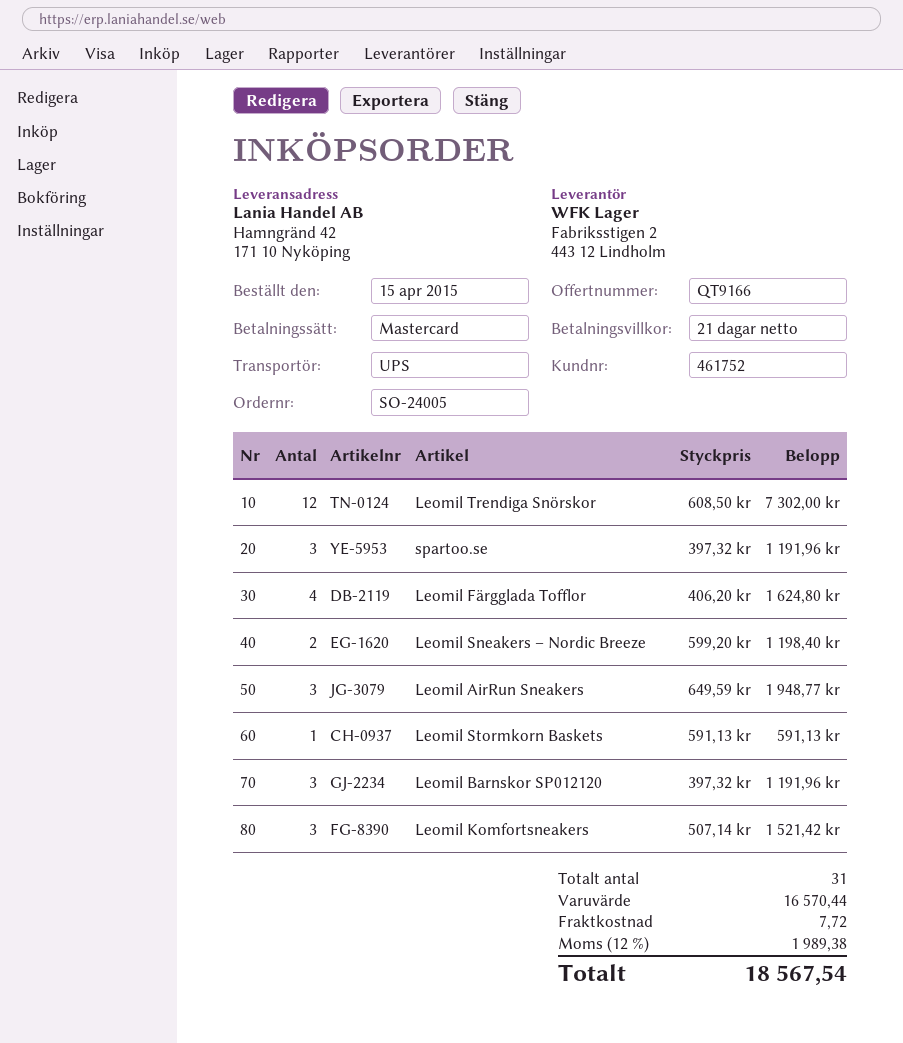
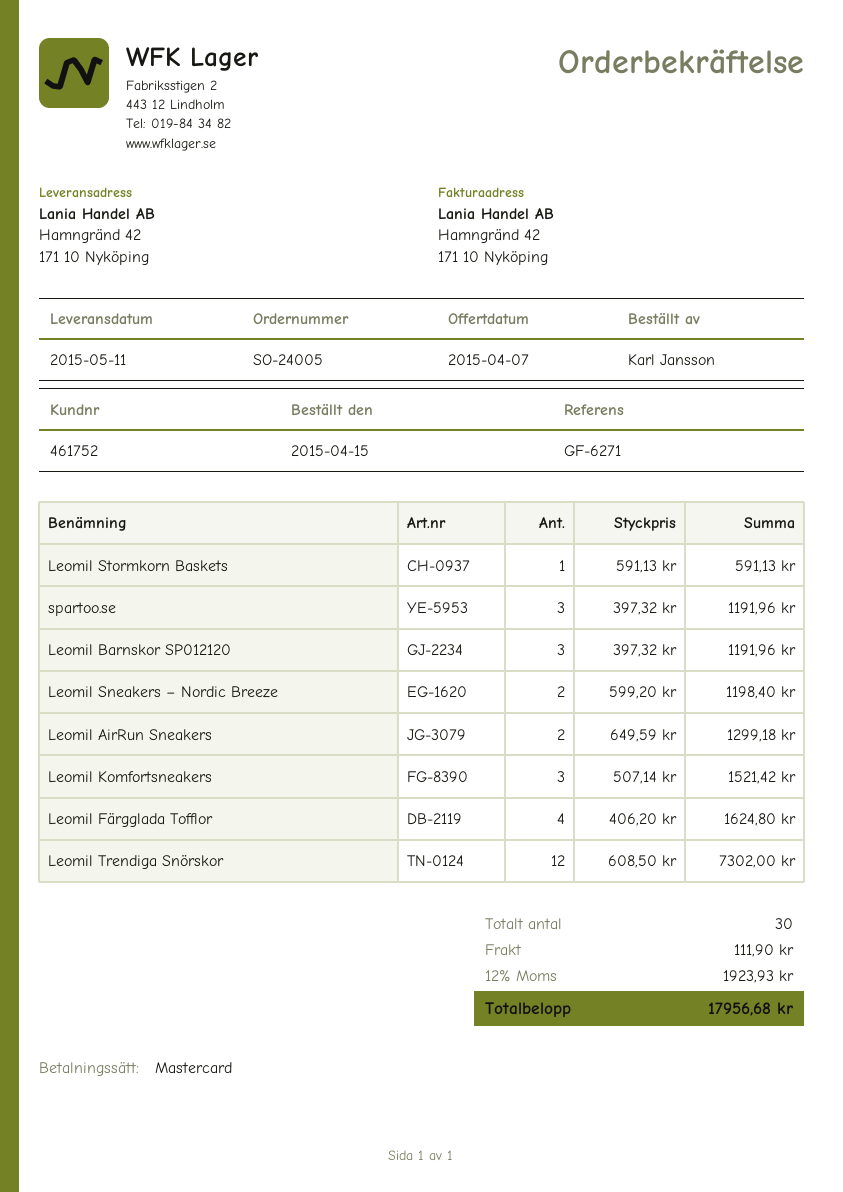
Leomil AirRun Sneakers: 3 x 649.59 = 1948.77 -> 2 x 649.59 = 1299.18
total quantity: 31 -> 30
shipping: 7.72 -> 111.90
tax: 12% = 1989.38 -> 12% = 1923.93
total: 18567.54 -> 17956.68

